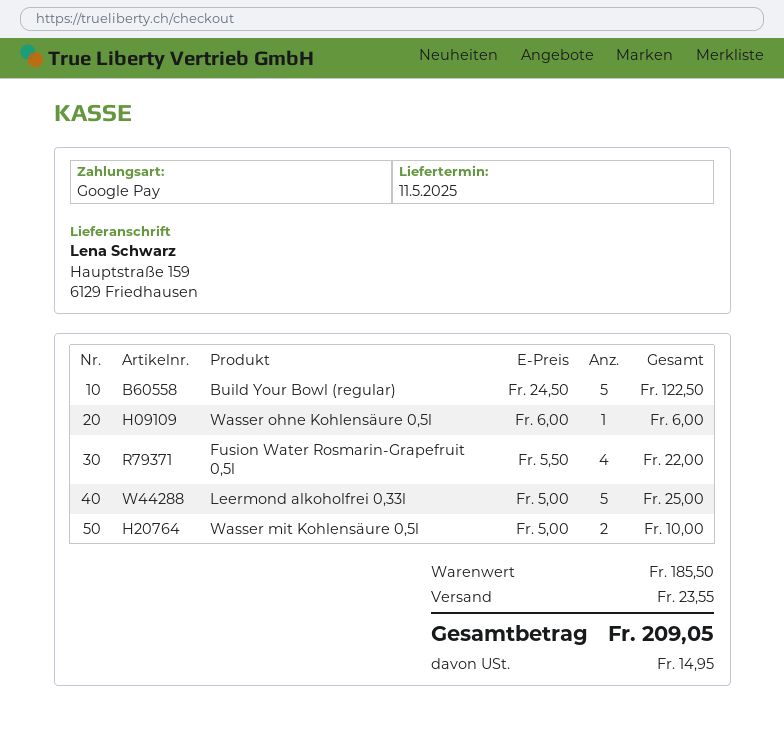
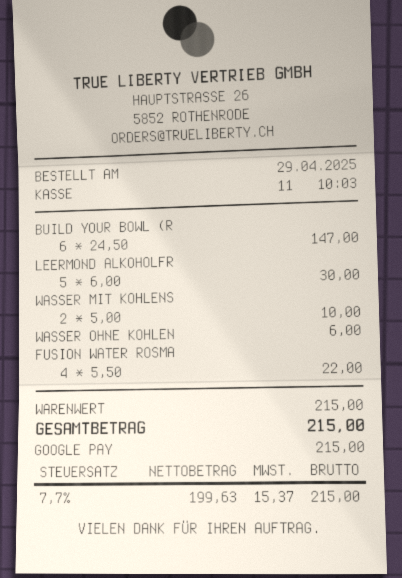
Build Your Bowl (regular): 5 x 24.50 = 122.50 -> 6 x 24.50 = 147.00
Leermond alkoholfrei 0,33l: 5 x 5.00 = 25.00 -> 5 x 6.00 = 30.00
subtotal: 185.50 -> 215.00
shipping: 23.55 -> none
tax: 14.95 -> 15.37
total: 209.05 -> 215.00

